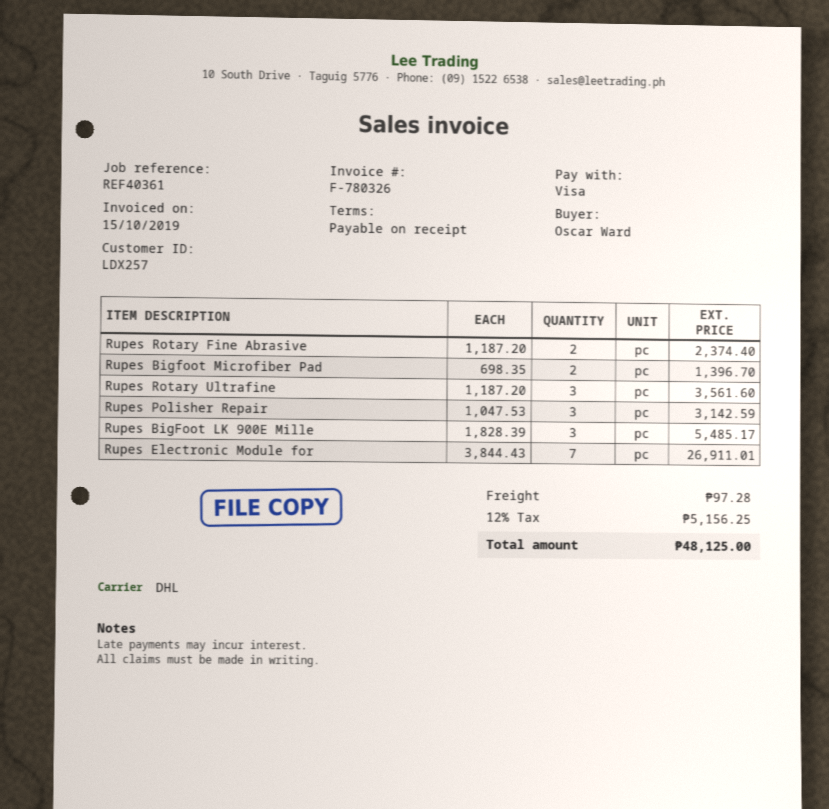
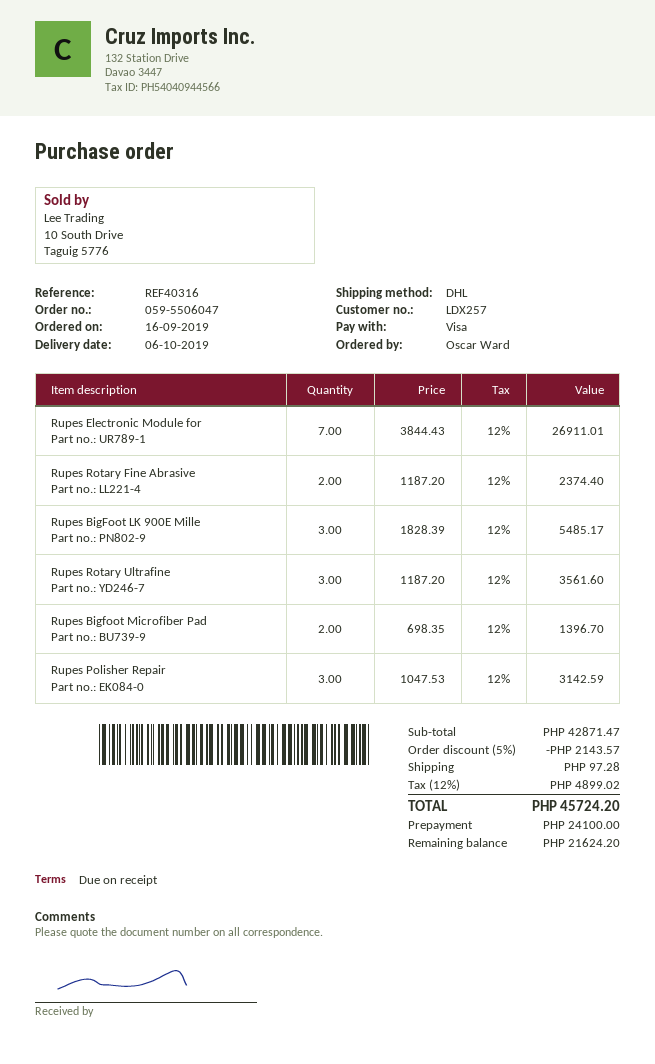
reference: REF40361 -> REF40316
discount: none -> 5% = 2143.57
tax: 12% = 5156.25 -> 12% = 4899.02
total: 48125.00 -> 45724.20

